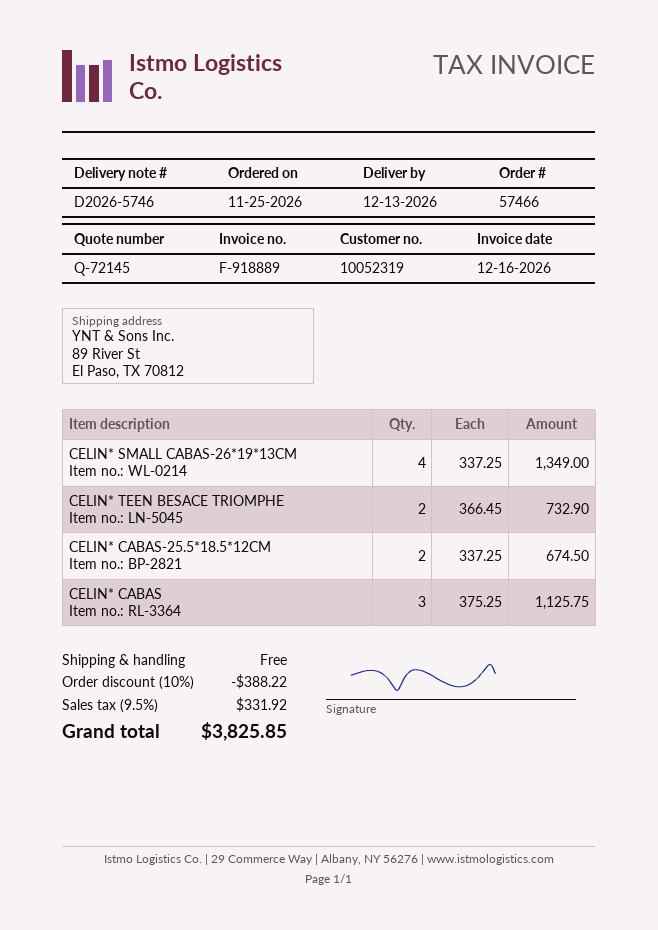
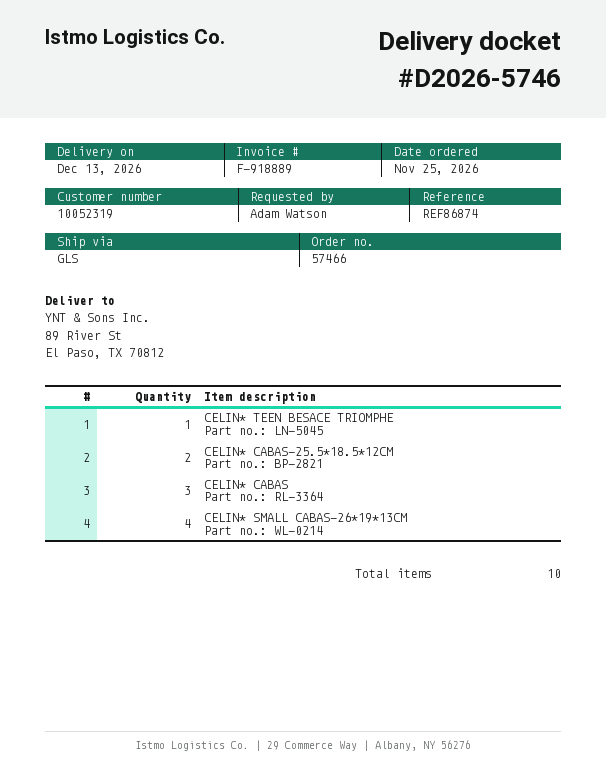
CELIN* TEEN BESACE TRIOMPHE: 2 -> 1

